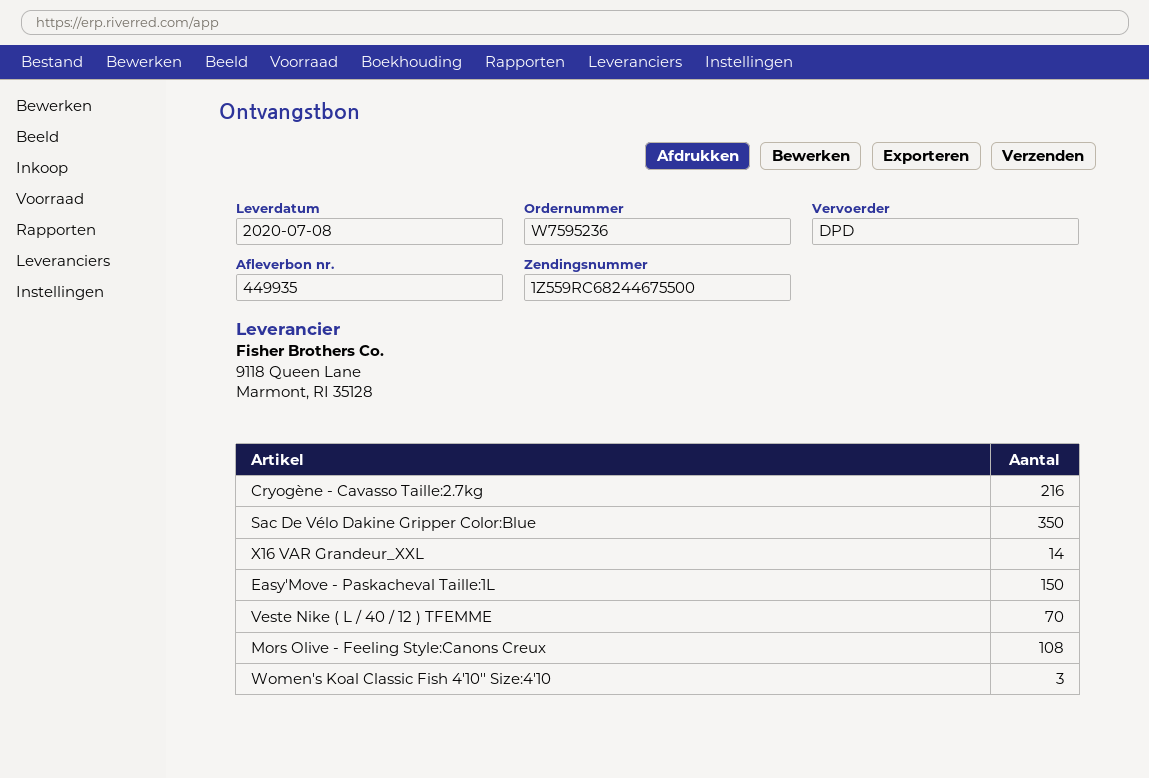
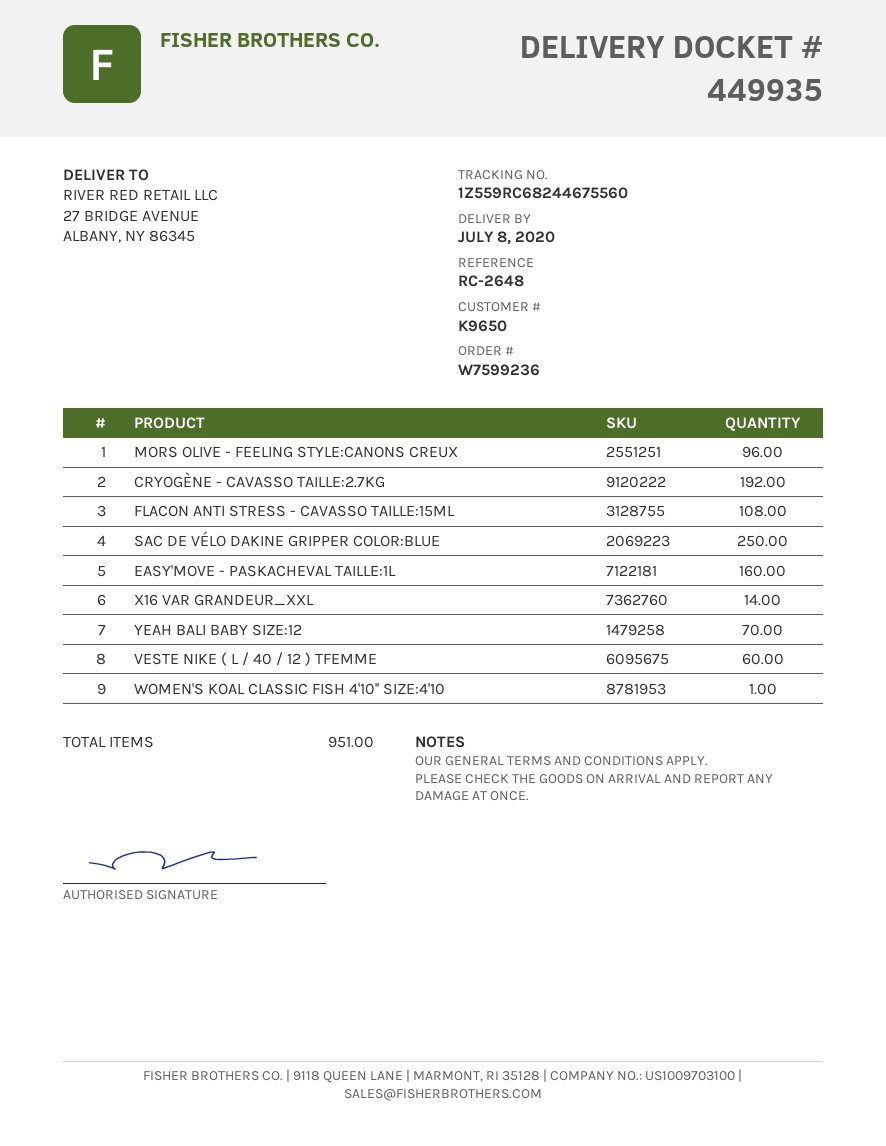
order number: W7595236 -> W7599236
tracking number: 1Z559RC68244675500 -> 1Z559RC68244675560
Cryogène - Cavasso Taille:2.7kg: 216 -> 192
Sac De Vélo Dakine Gripper Color:Blue: 350 -> 250
Easy'Move - Paskacheval Taille:1L: 150 -> 160
Veste Nike ( L / 40 / 12 ) TFEMME: 70 -> 60
Mors Olive - Feeling Style:Canons Creux: 108 -> 96
Women's Koal Classic Fish 4'10'' Size:4'10: 3 -> 1
FLACON ANTI STRESS - CAVASSO TAILLE:15ML: none -> 108
YEAH BALI BABY SIZE:12: none -> 70

